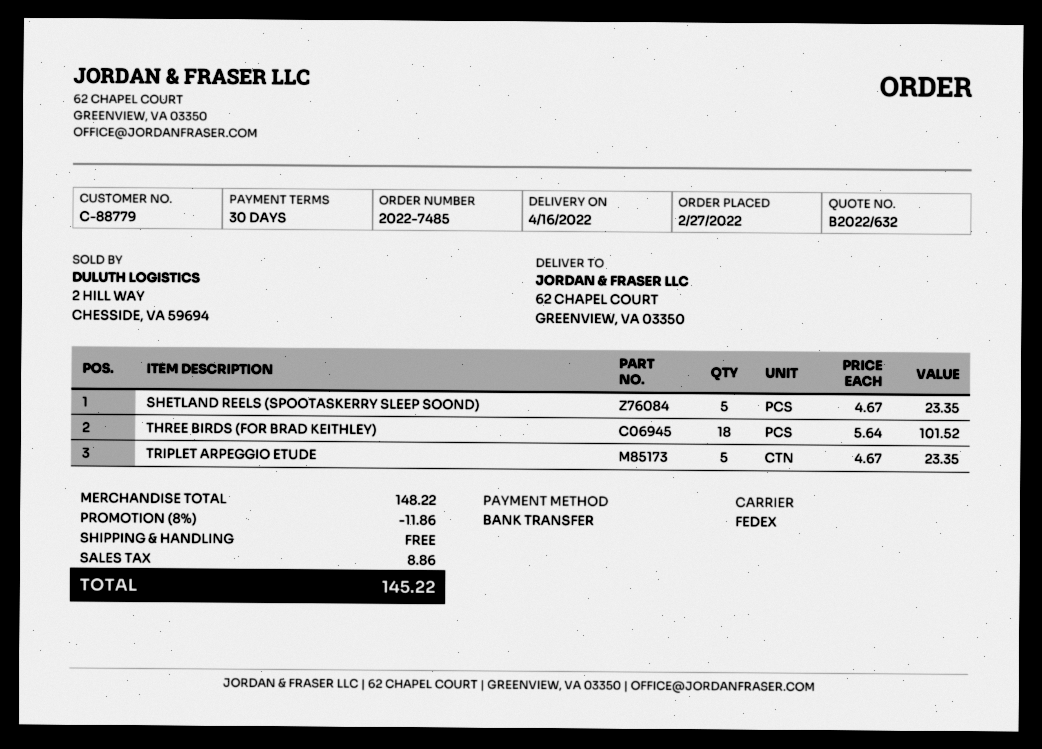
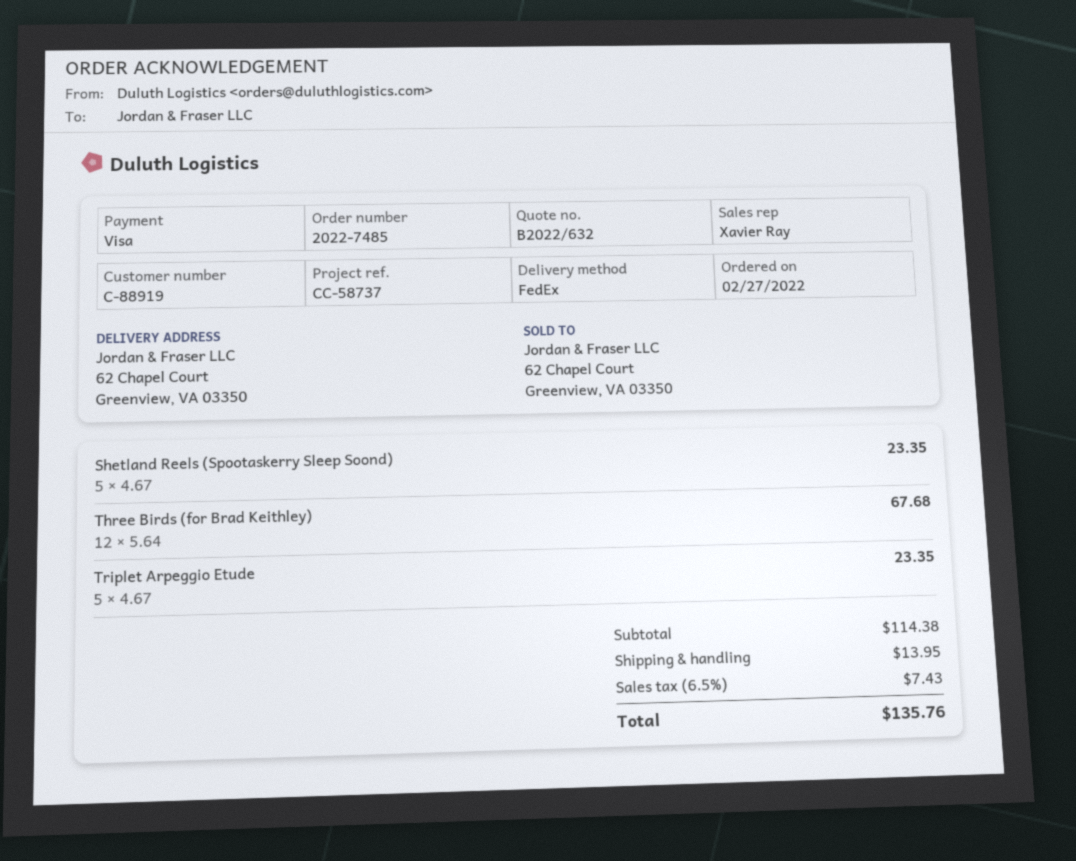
customer number: C-88779 -> C-88919
payment method: bank transfer -> Visa
THREE BIRDS (FOR BRAD KEITHLEY): 18 x 5.64 = 101.52 -> 12 x 5.64 = 67.68
subtotal: 148.22 -> 114.38
discount: 8% = 11.86 -> none
shipping: 0.00 -> 13.95
tax: 8.86 -> 7.43
total: 145.22 -> 135.76

